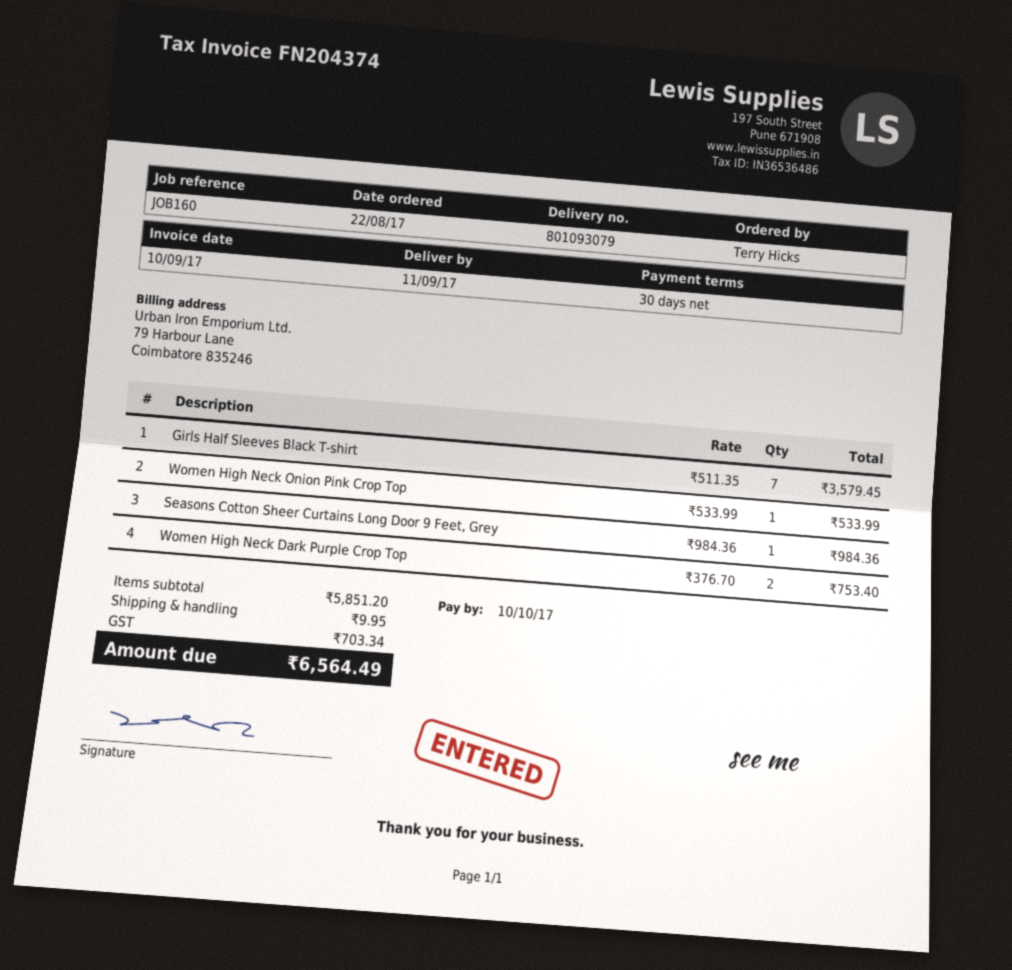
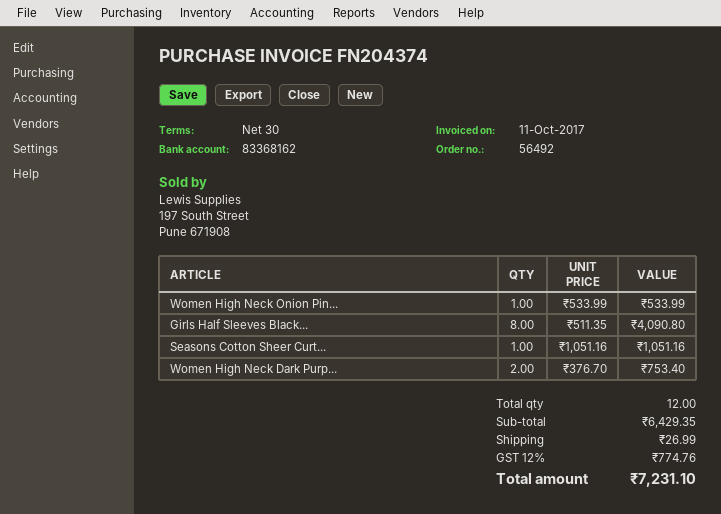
invoice date: 2017-09-10 -> 2017-10-11
Girls Half Sleeves Black T-shirt: 7 x 511.35 = 3579.45 -> 8 x 511.35 = 4090.80
Seasons Cotton Sheer Curtains Long Door 9 Feet, Grey: 1 x 984.36 = 984.36 -> 1 x 1051.16 = 1051.16
subtotal: 5851.20 -> 6429.35
shipping: 9.95 -> 26.99
tax: 703.34 -> 774.76
total: 6564.49 -> 7231.10

